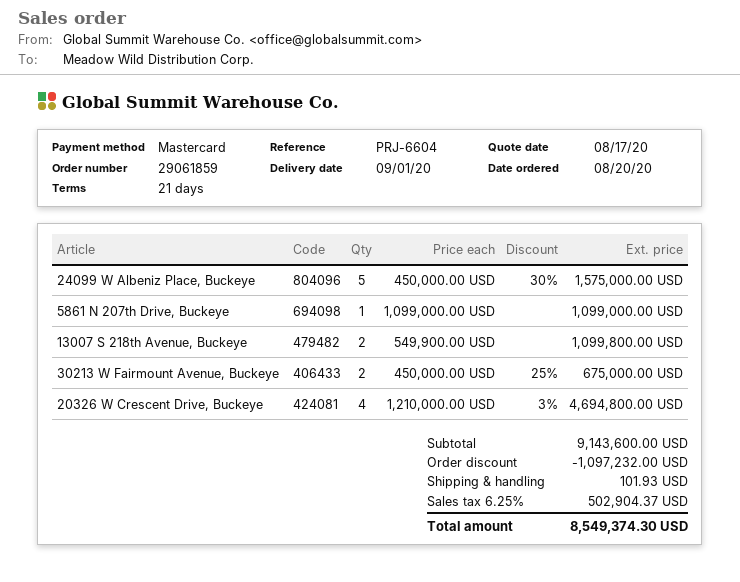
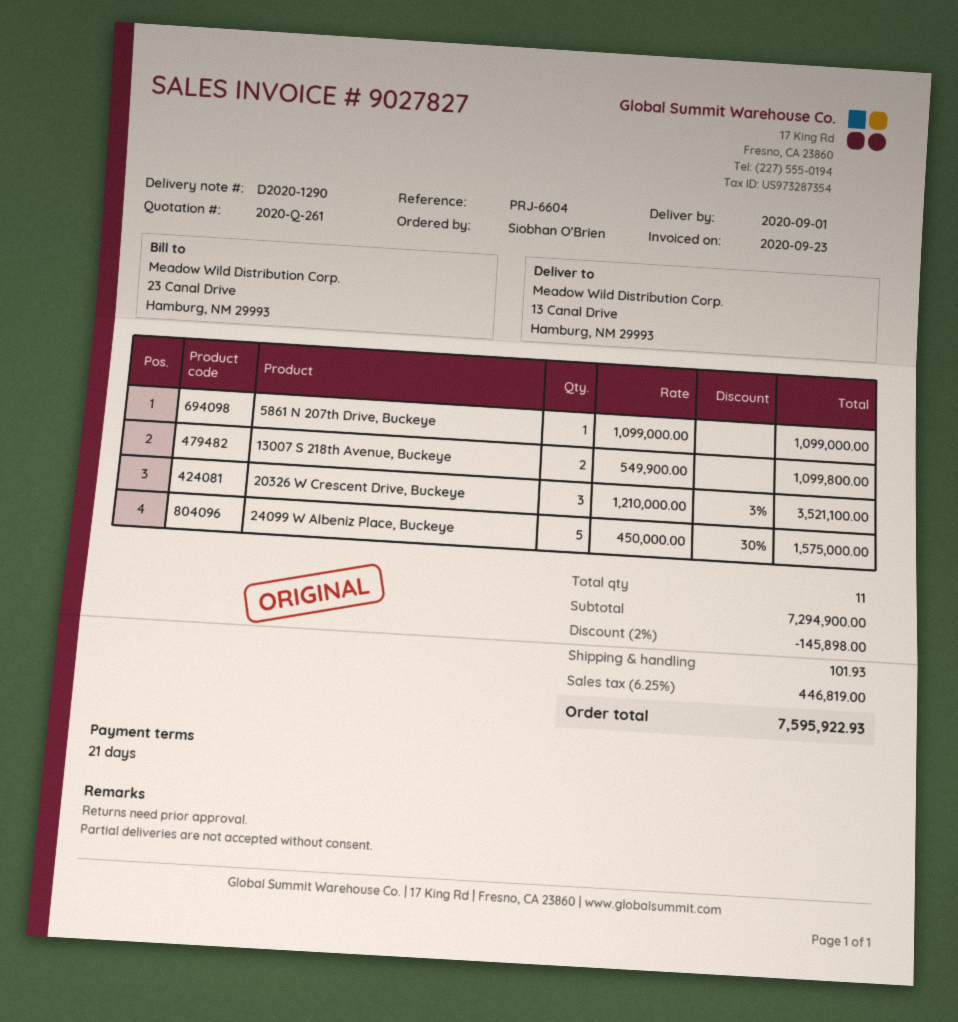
30213 W Fairmount Avenue, Buckeye: 2 x 450000.00 - 25% = 675000.00 -> none
20326 W Crescent Drive, Buckeye: 4 x 1210000.00 - 3% = 4694800.00 -> 3 x 1210000.00 - 3% = 3521100.00
subtotal: 9143600.00 -> 7294900.00
discount: 1097232.00 -> 145898.00
tax: 6.25% = 502904.37 -> 6.25% = 446819.00
total: 8549374.30 -> 7595922.93

